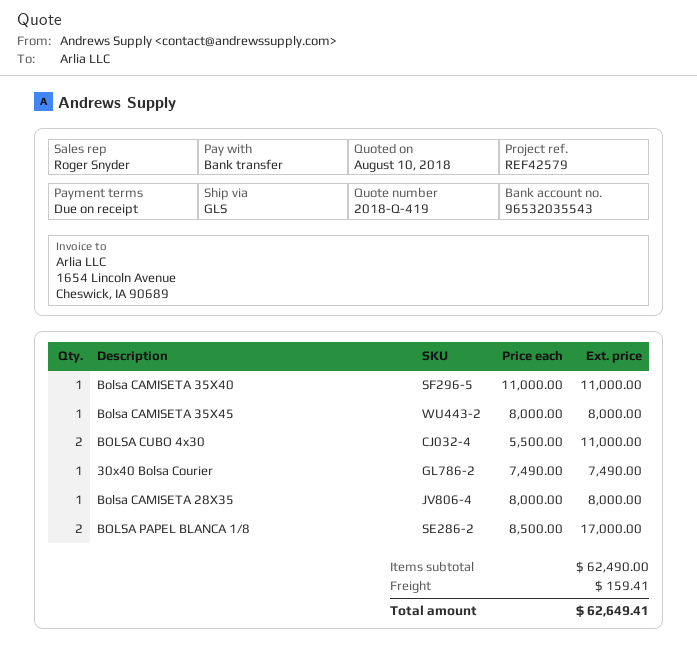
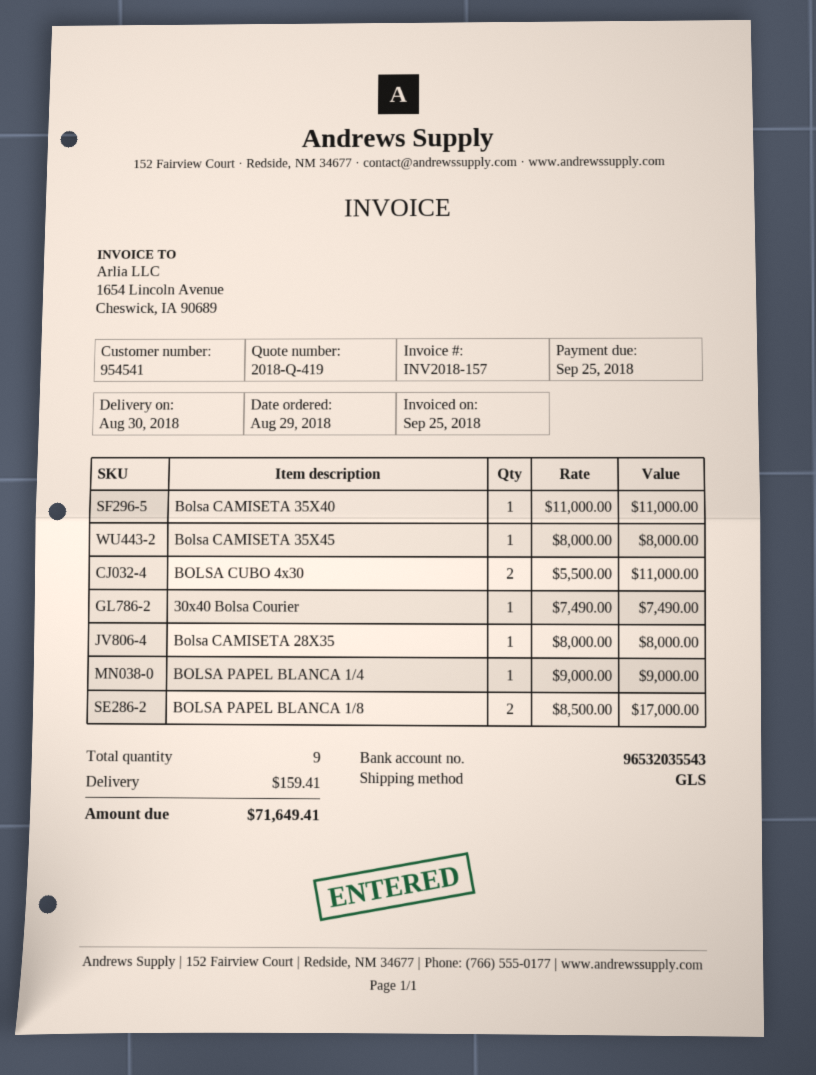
BOLSA PAPEL BLANCA 1/4: none -> 1 x 9000.00 = 9000.00
total: 62649.41 -> 71649.41

